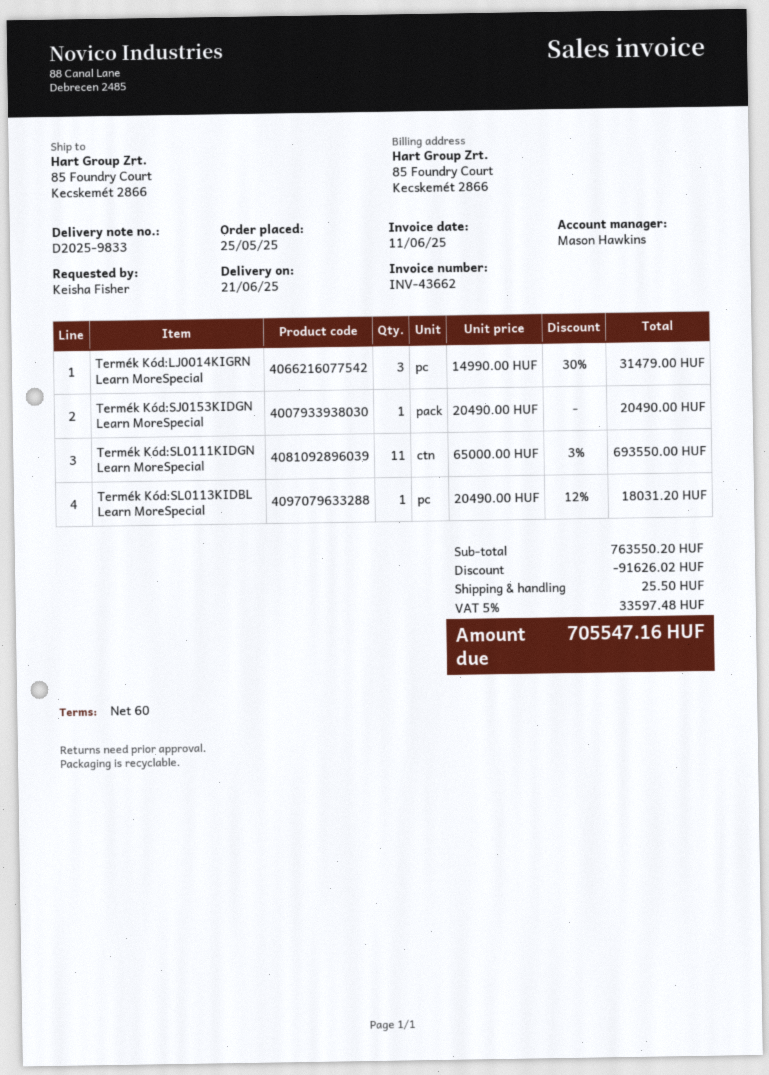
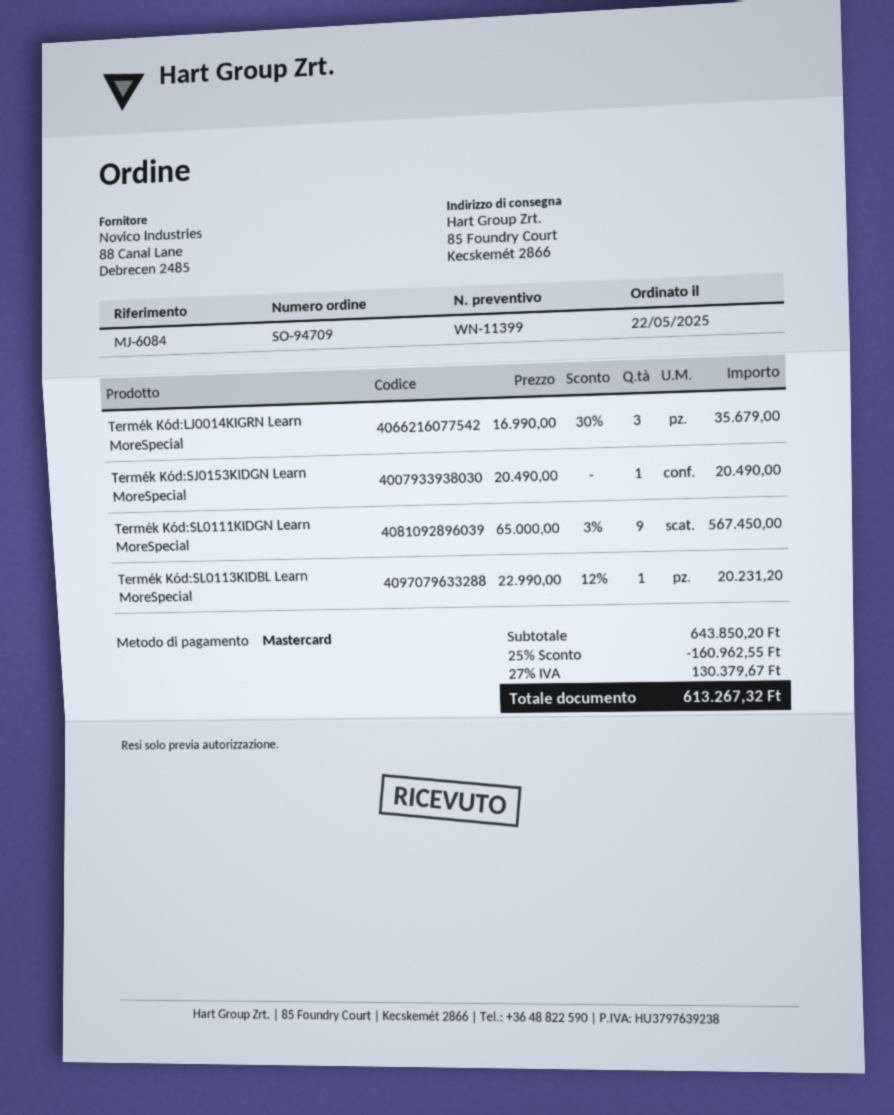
order date: 2025-05-25 -> 2025-05-22
Termék Kód:LJ0014KIGRN Learn MoreSpecial: 3 x 14990.00 - 30% = 31479.00 -> 3 x 16990.00 - 30% = 35679.00
Termék Kód:SL0111KIDGN Learn MoreSpecial: 11 x 65000.00 - 3% = 693550.00 -> 9 x 65000.00 - 3% = 567450.00
Termék Kód:SL0113KIDBL Learn MoreSpecial: 1 x 20490.00 - 12% = 18031.20 -> 1 x 22990.00 - 12% = 20231.20
subtotal: 763550.20 -> 643850.20
discount: 91626.02 -> 160962.55
shipping: 25.50 -> none
tax: 5% = 33597.48 -> 27% = 130379.67
total: 705547.16 -> 613267.32

